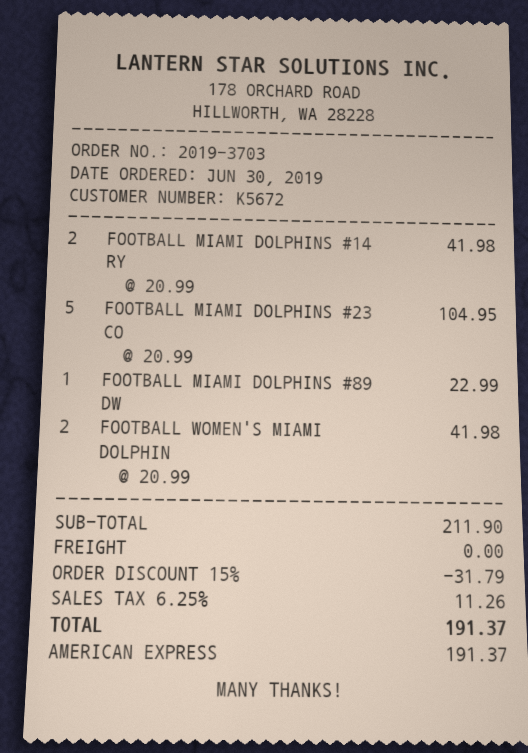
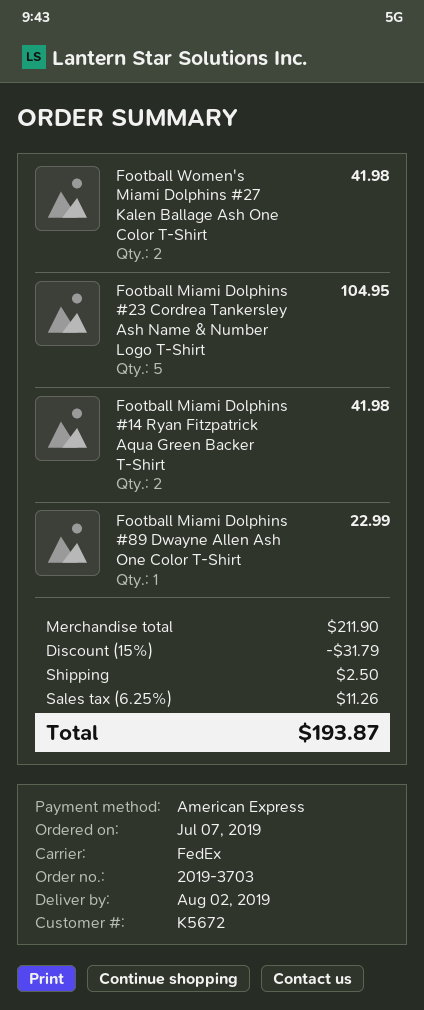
order date: 2019-06-30 -> 2019-07-07
shipping: 0.00 -> 2.50
total: 191.37 -> 193.87

